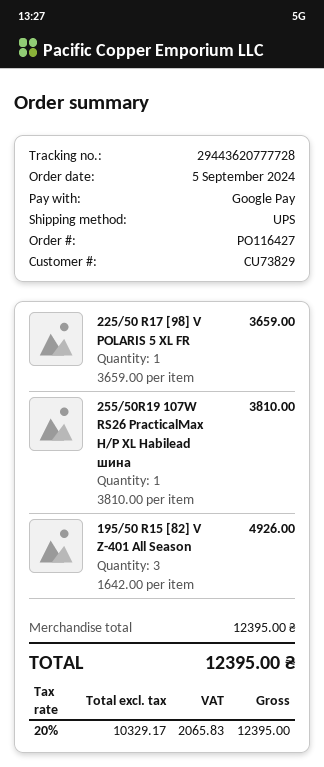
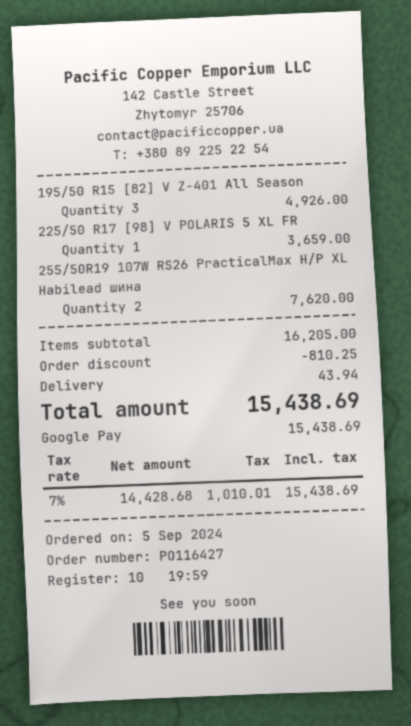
255/50R19 107W RS26 PracticalMax H/P XL Habilead шина: 1 for 3810.00 -> 2 for 7620.00
subtotal: 12395.00 -> 16205.00
discount: none -> 810.25
shipping: none -> 43.94
net: 10329.17 -> 14428.68
tax: 20% = 2065.83 -> 7% = 1010.01
total: 12395.00 -> 15438.69

